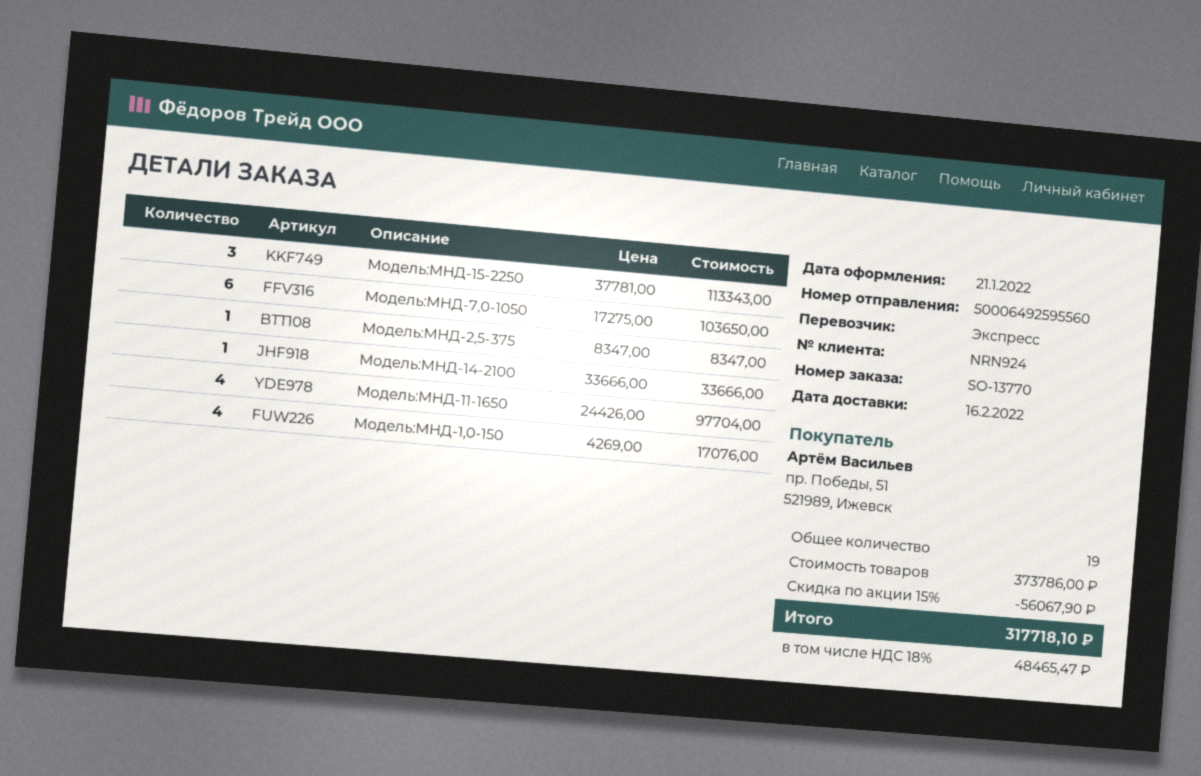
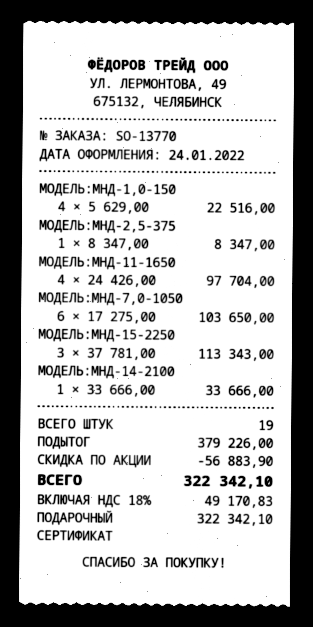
order date: 2022-01-21 -> 2022-01-24
Модель:МНД-1,0-150: 4 x 4269.00 = 17076.00 -> 4 x 5629.00 = 22516.00
subtotal: 373786.00 -> 379226.00
discount: 56067.90 -> 56883.90
tax: 18% = 48465.47 -> 18% = 49170.83
total: 317718.10 -> 322342.10

